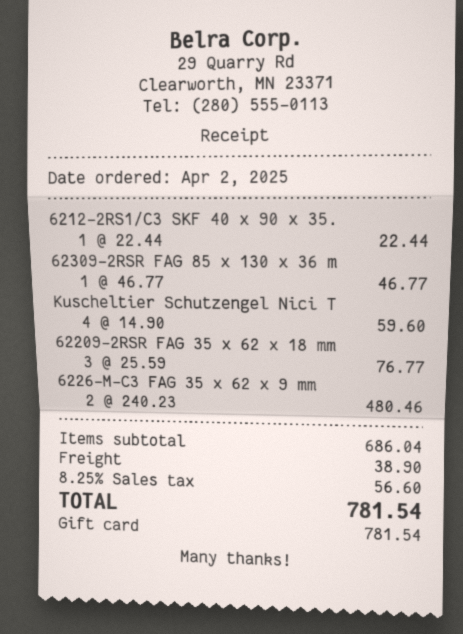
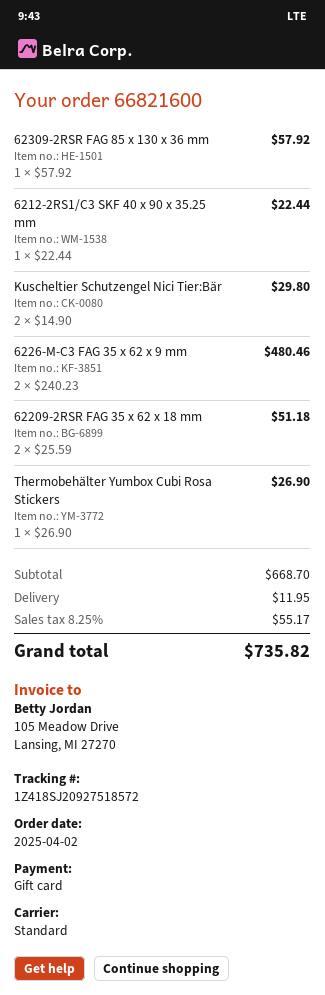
62309-2RSR FAG 85 x 130 x 36 m: 1 x 46.77 = 46.77 -> 1 x 57.92 = 57.92
Kuscheltier Schutzengel Nici T: 4 x 14.90 = 59.60 -> 2 x 14.90 = 29.80
62209-2RSR FAG 35 x 62 x 18 mm: 3 x 25.59 = 76.77 -> 2 x 25.59 = 51.18
Thermobehälter Yumbox Cubi Rosa Stickers: none -> 1 x 26.90 = 26.90
subtotal: 686.04 -> 668.70
shipping: 38.90 -> 11.95
tax: 8.25% = 56.60 -> 8.25% = 55.17
total: 781.54 -> 735.82

